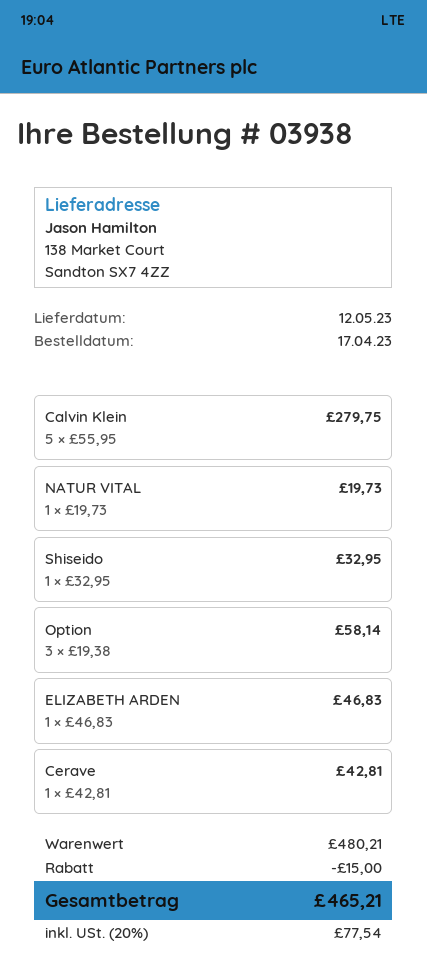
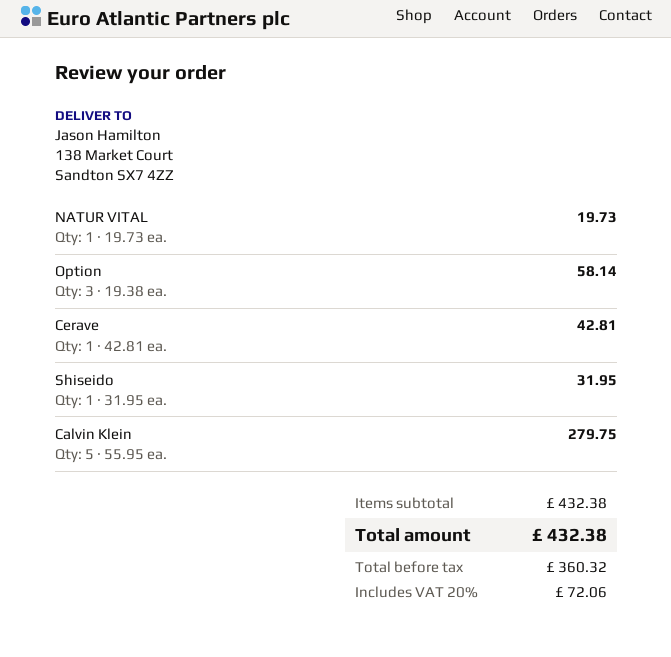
Shiseido: 1 x 32.95 = 32.95 -> 1 x 31.95 = 31.95
ELIZABETH ARDEN: 1 x 46.83 = 46.83 -> none
subtotal: 480.21 -> 432.38
discount: 15.00 -> none
tax: 20% = 77.54 -> 20% = 72.06
total: 465.21 -> 432.38

